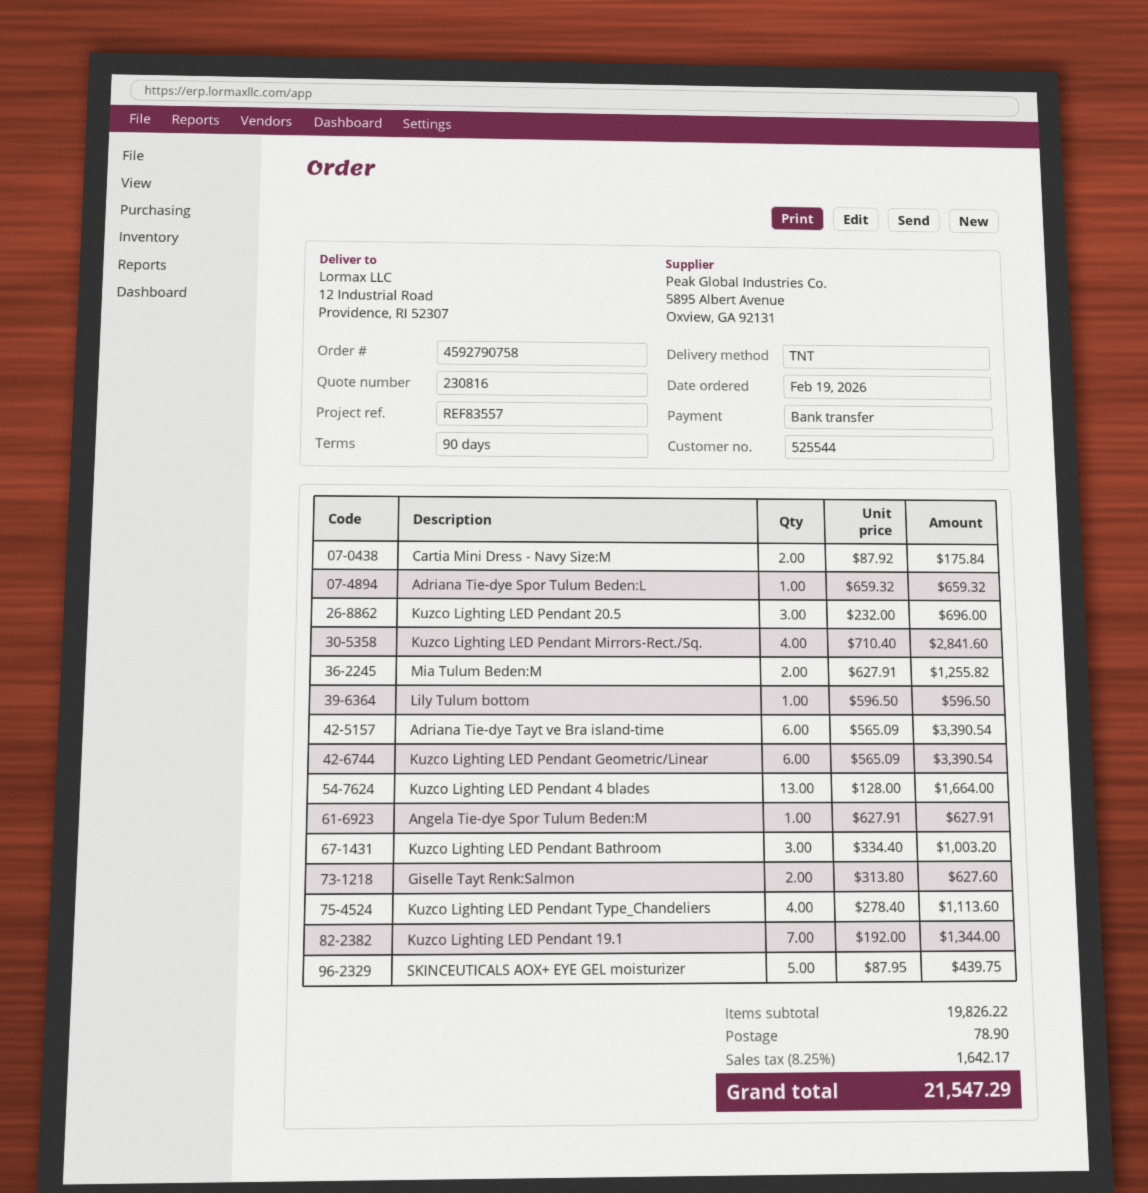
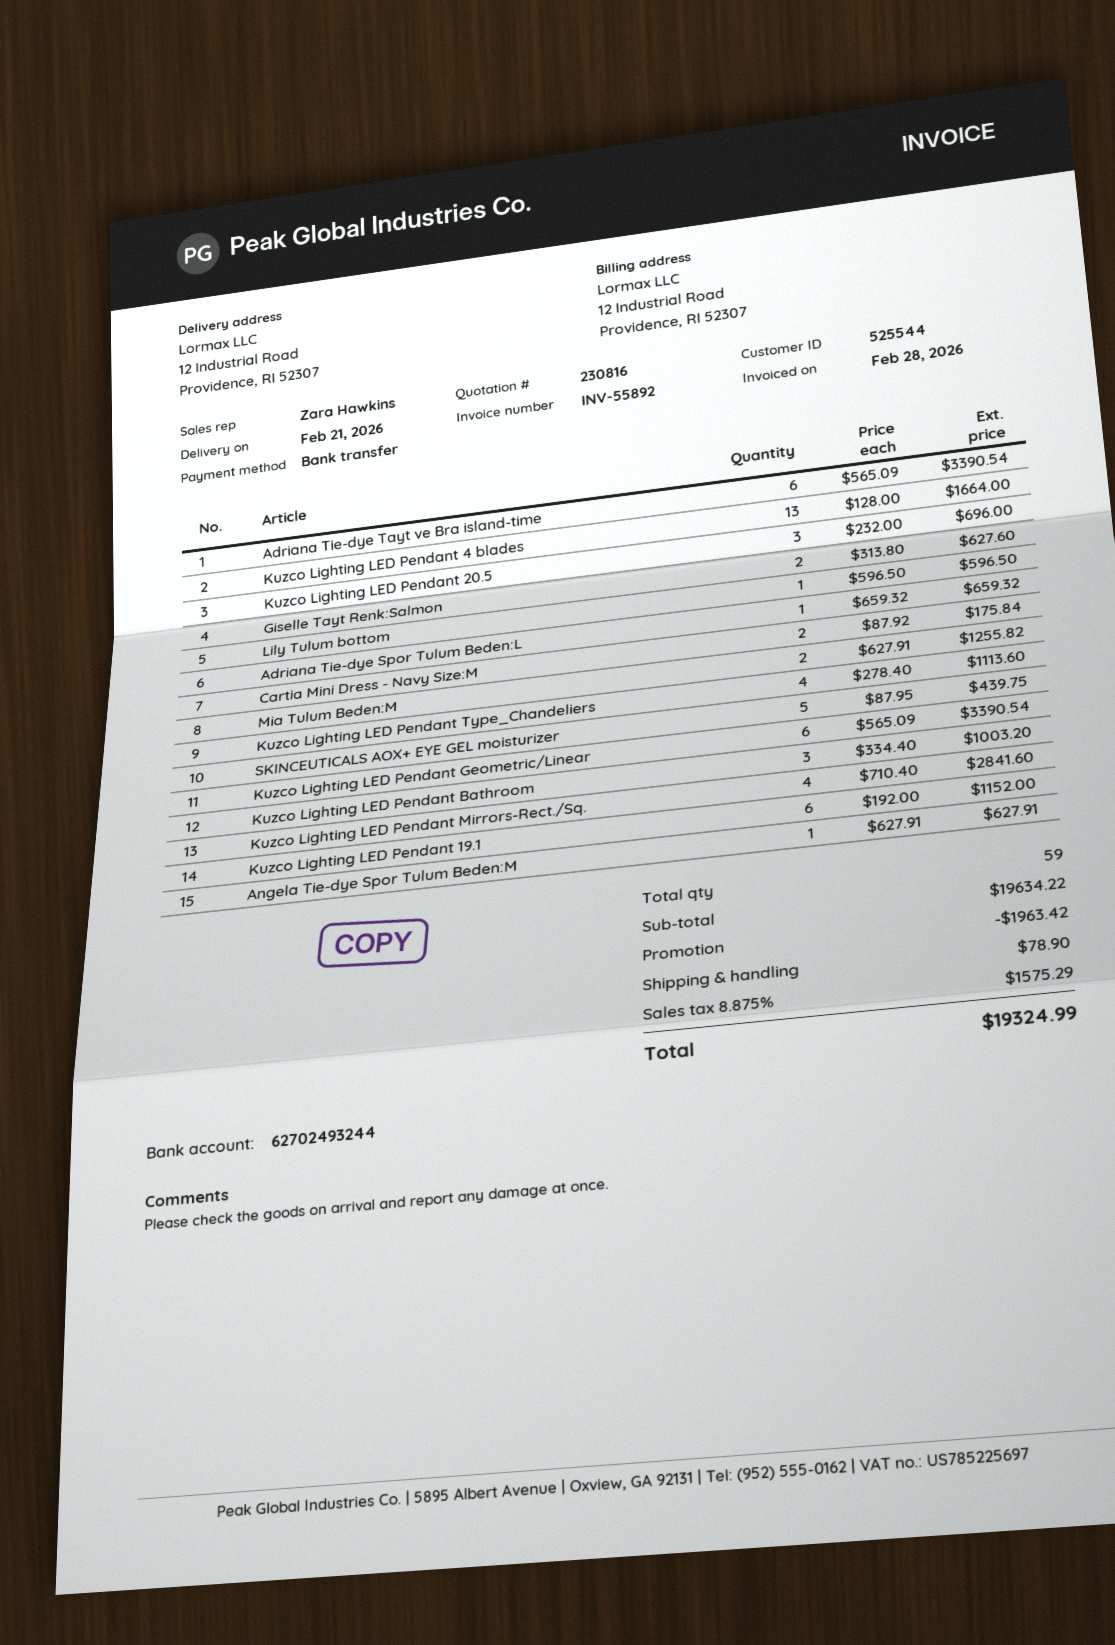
Kuzco Lighting LED Pendant 19.1: 7 x 192.00 = 1344.00 -> 6 x 192.00 = 1152.00
subtotal: 19826.22 -> 19634.22
discount: none -> 1963.42
tax: 8.25% = 1642.17 -> 8.875% = 1575.29
total: 21547.29 -> 19324.99

